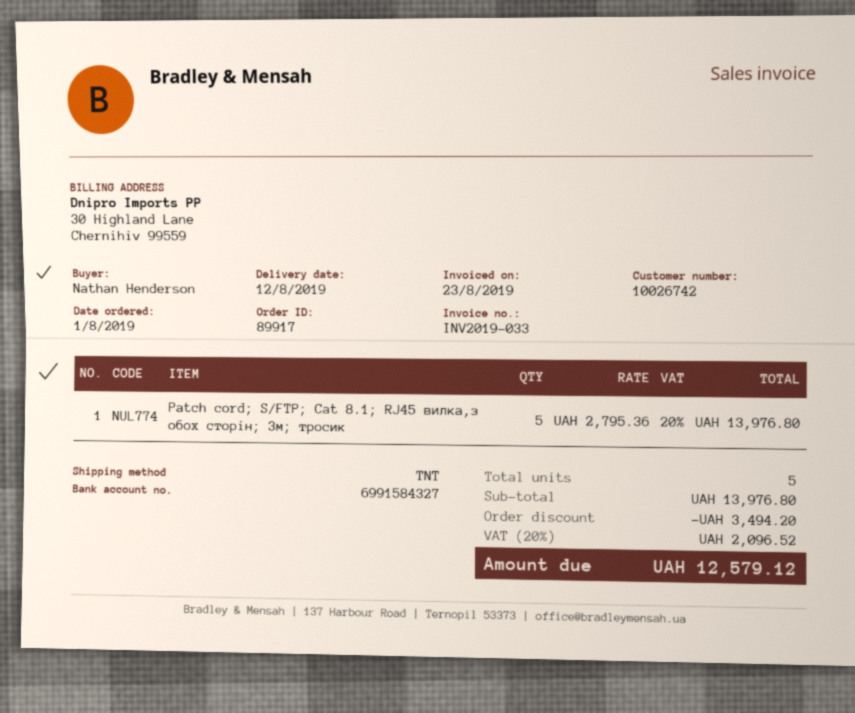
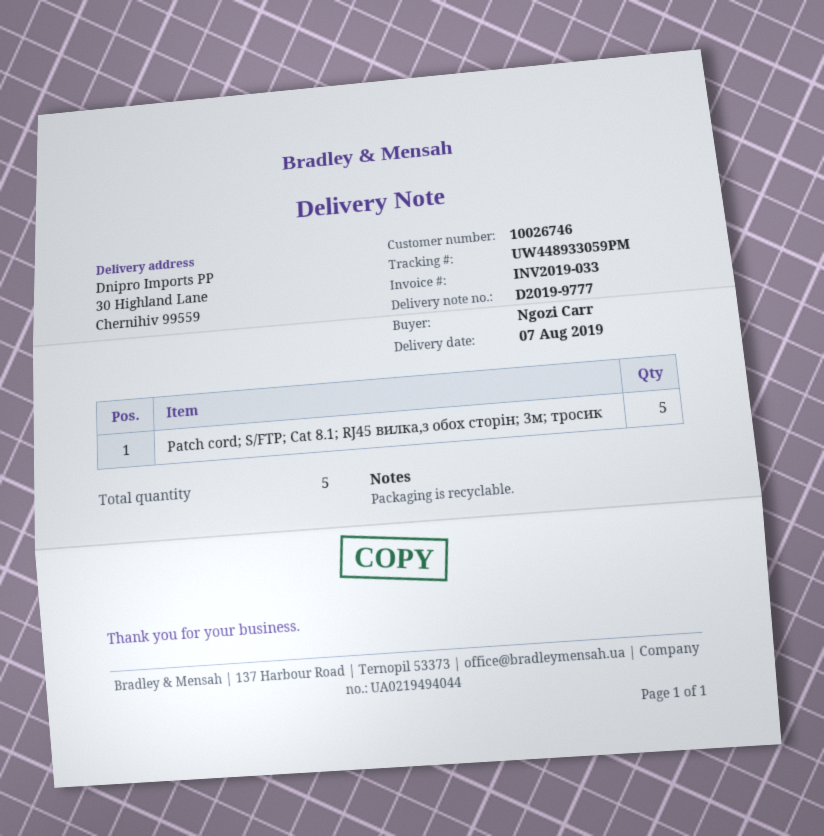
delivery date: 2019-08-12 -> 2019-08-07
customer number: 10026742 -> 10026746
ordered by: Nathan Henderson -> Ngozi Carr

